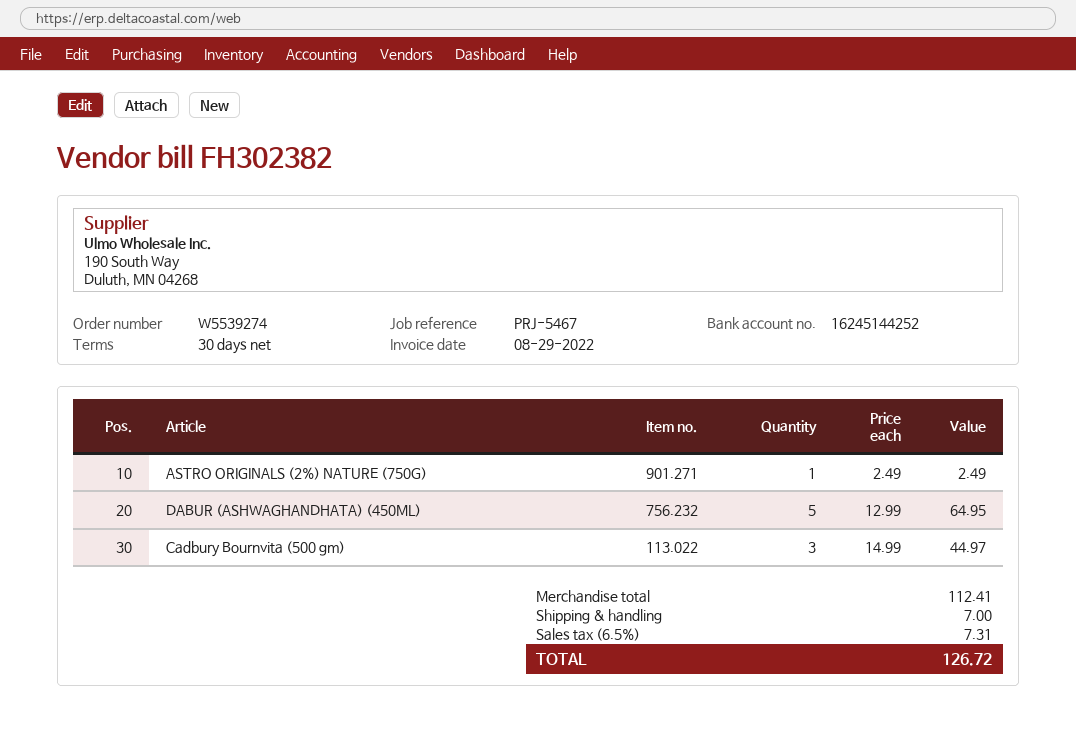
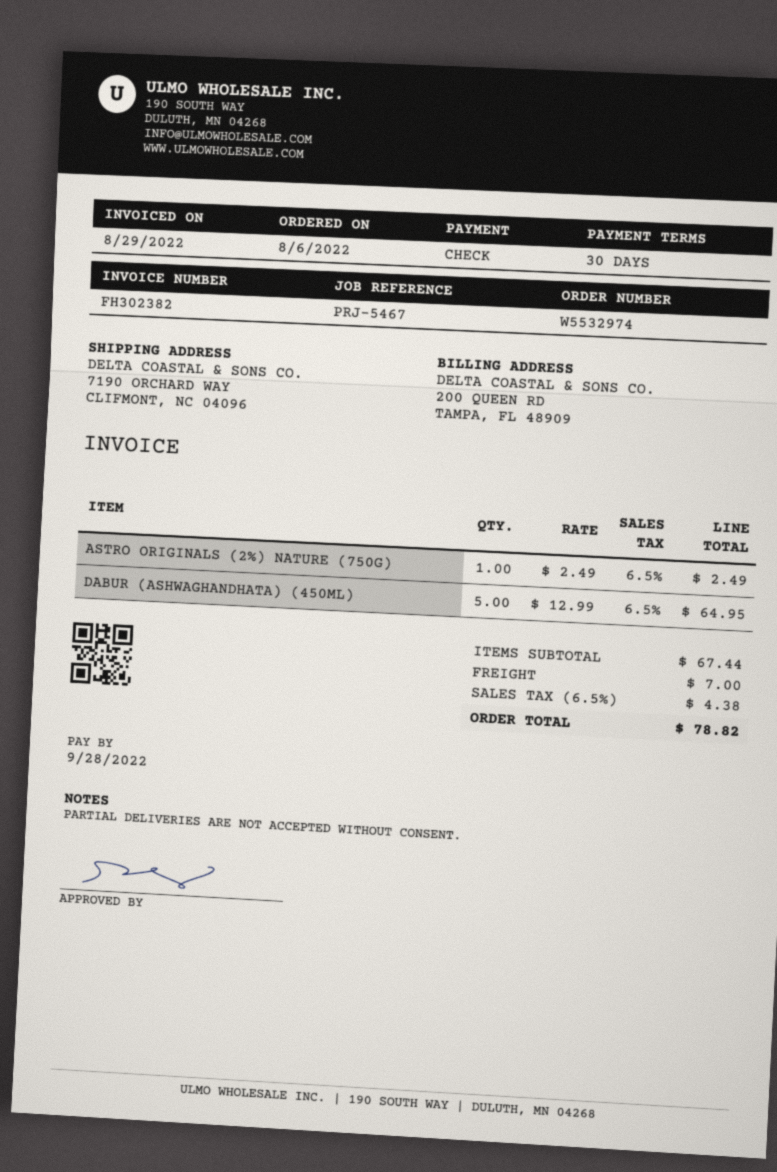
order number: W5539274 -> W5532974
Cadbury Bournvita (500 gm): 3 x 14.99 = 44.97 -> none
subtotal: 112.41 -> 67.44
tax: 6.5% = 7.31 -> 6.5% = 4.38
total: 126.72 -> 78.82

